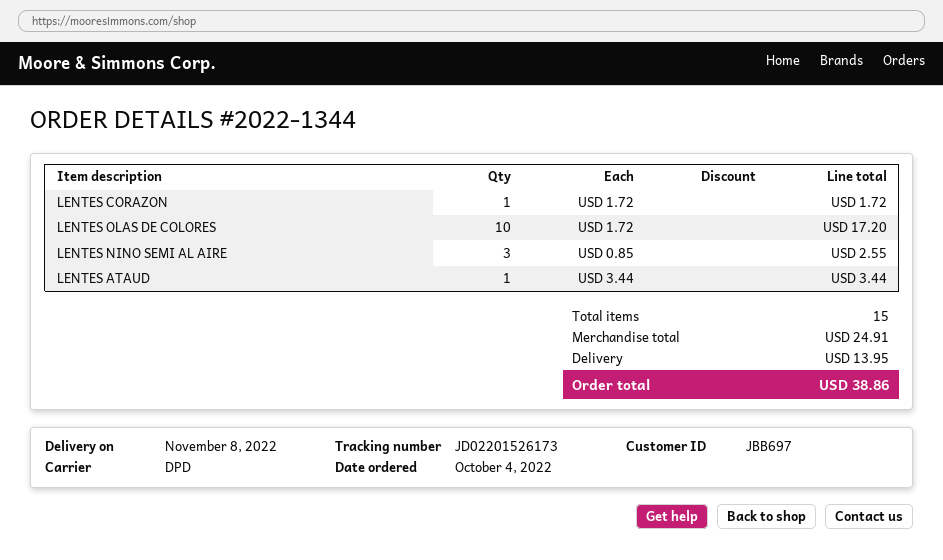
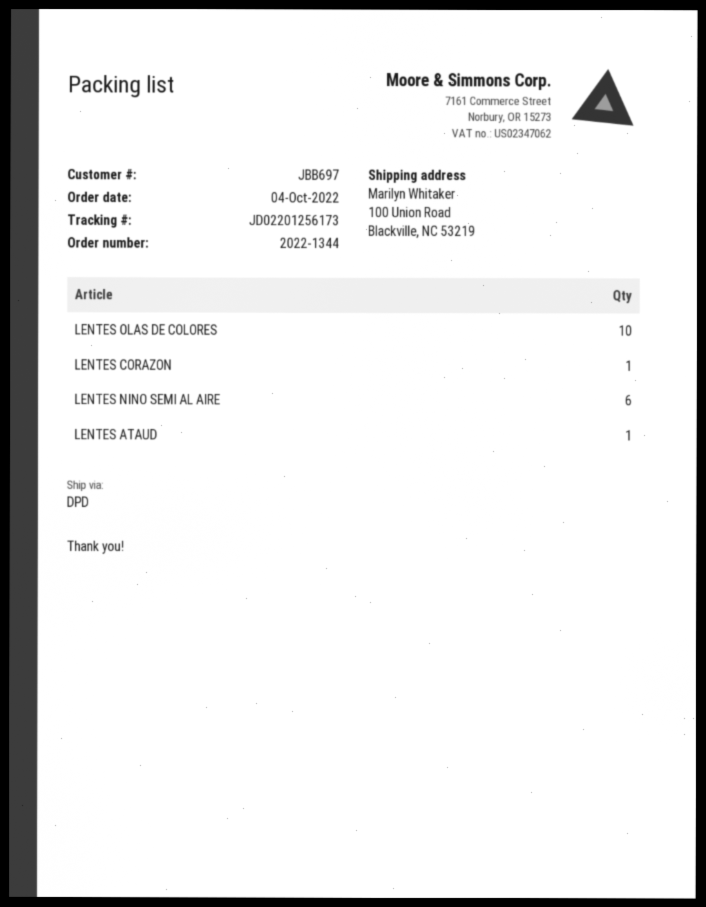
tracking number: JD02201526173 -> JD02201256173
LENTES NINO SEMI AL AIRE: 3 -> 6

